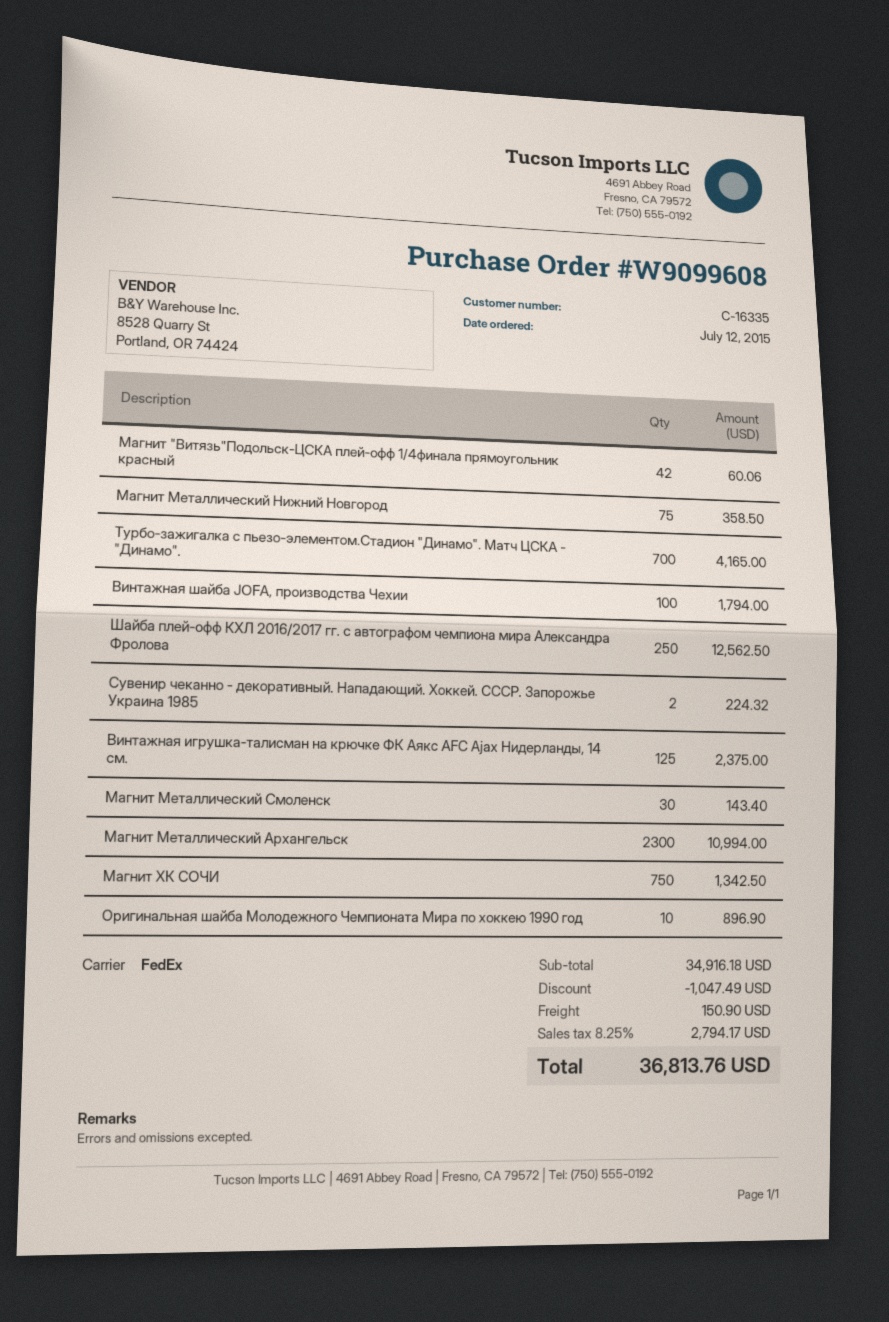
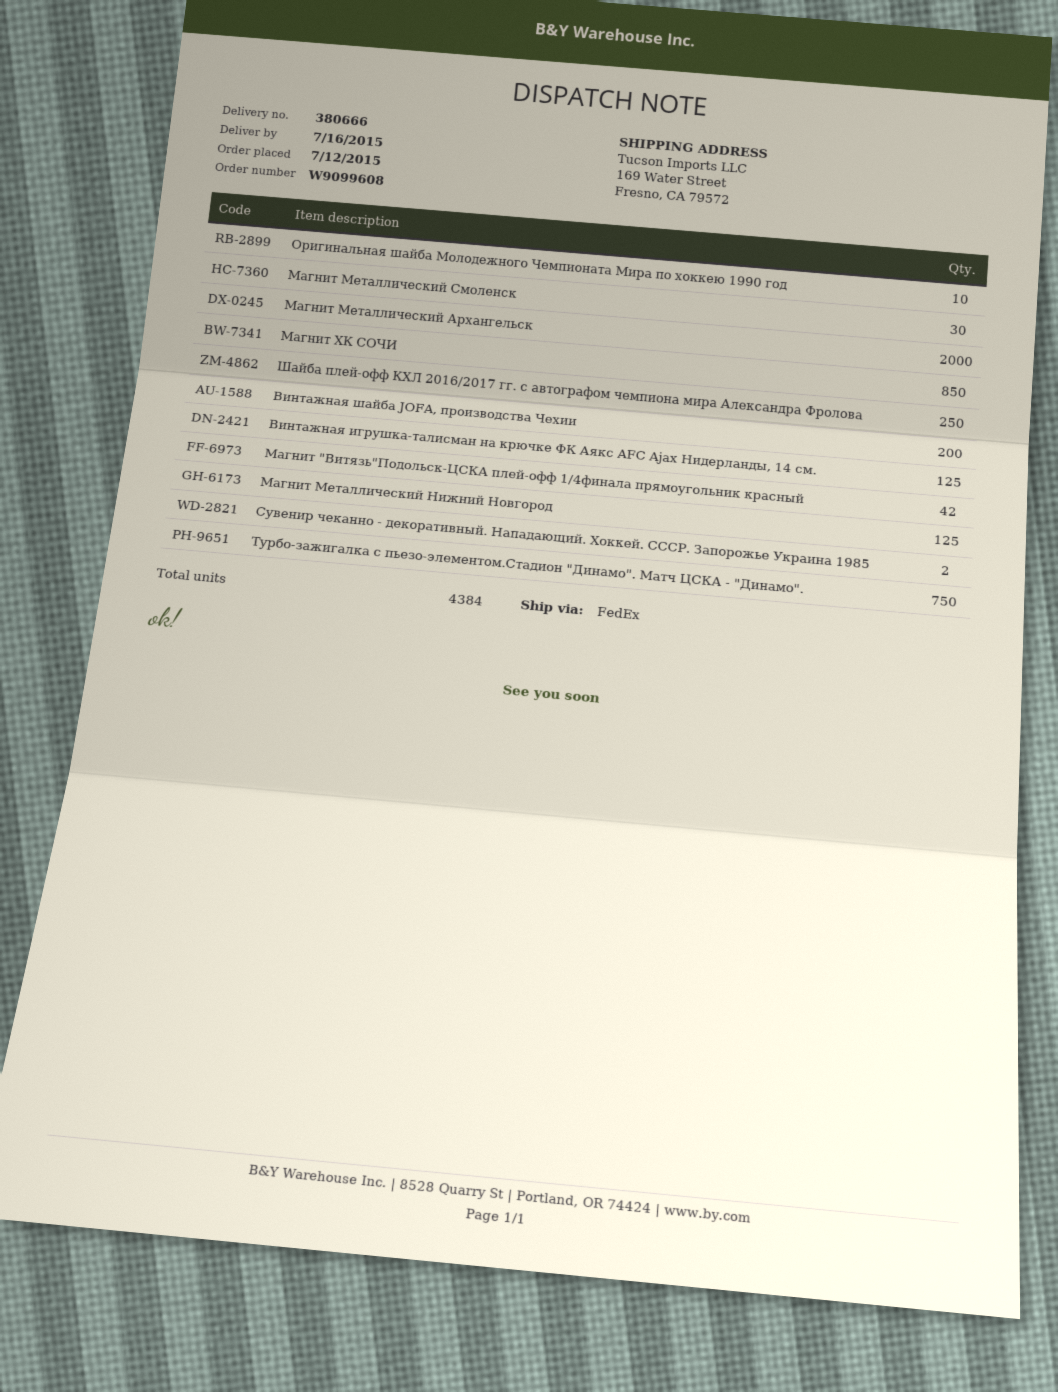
Магнит Металлический Нижний Новгород: 75 -> 125
Турбо-зажигалка с пьезо-элементом.Стадион "Динамо". Матч ЦСКА - "Динамо".: 700 -> 750
Винтажная шайба JOFA, производства Чехии: 100 -> 200
Магнит Металлический Архангельск: 2300 -> 2000
Магнит ХК СОЧИ: 750 -> 850

